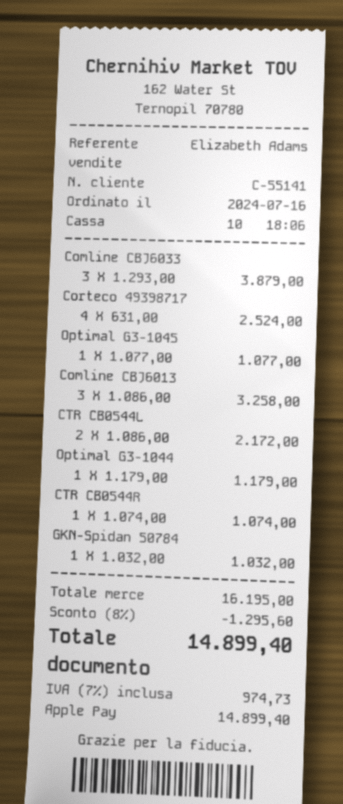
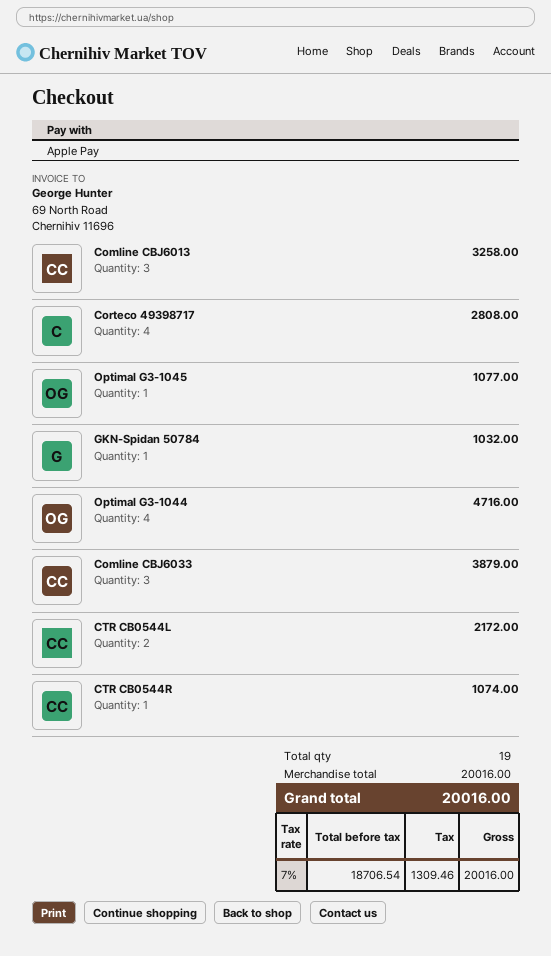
Corteco 49398717: 4 for 2524.00 -> 4 for 2808.00
Optimal G3-1044: 1 for 1179.00 -> 4 for 4716.00
subtotal: 16195.00 -> 20016.00
discount: 8% = 1295.60 -> none
tax: 7% = 974.73 -> 7% = 1309.46
total: 14899.40 -> 20016.00

